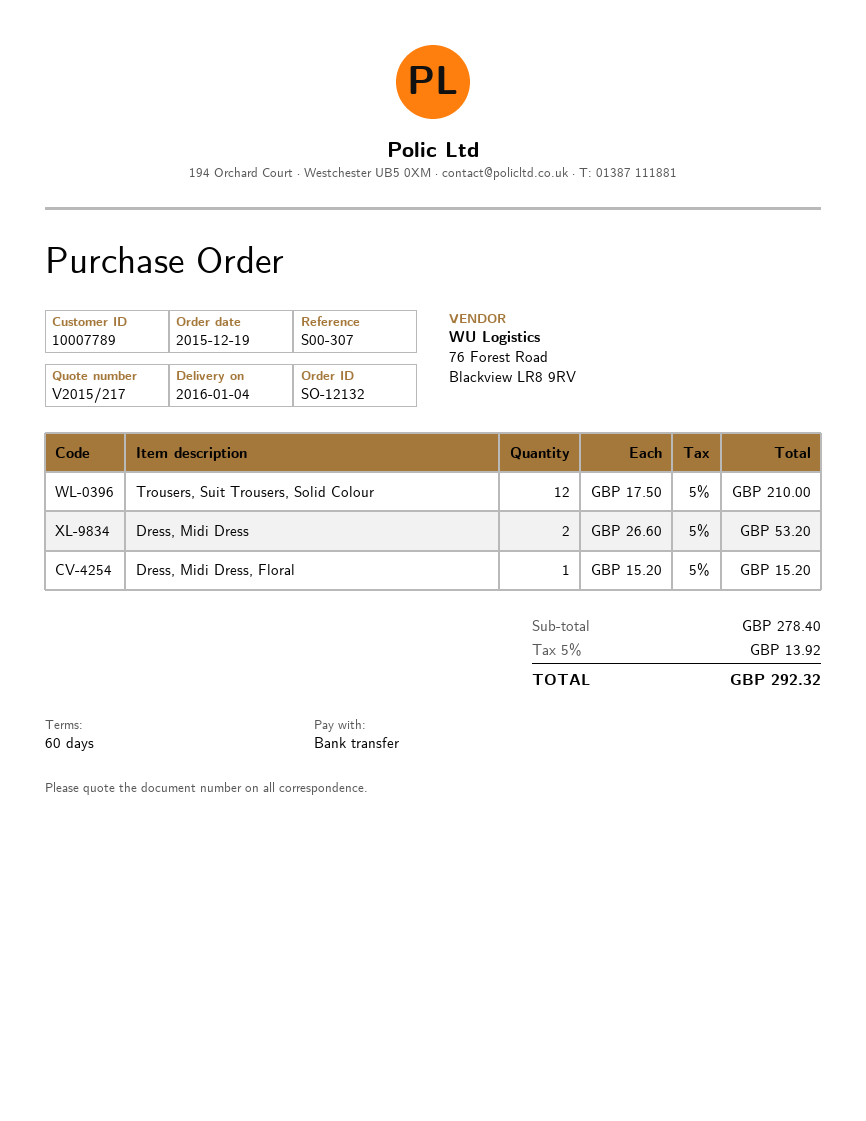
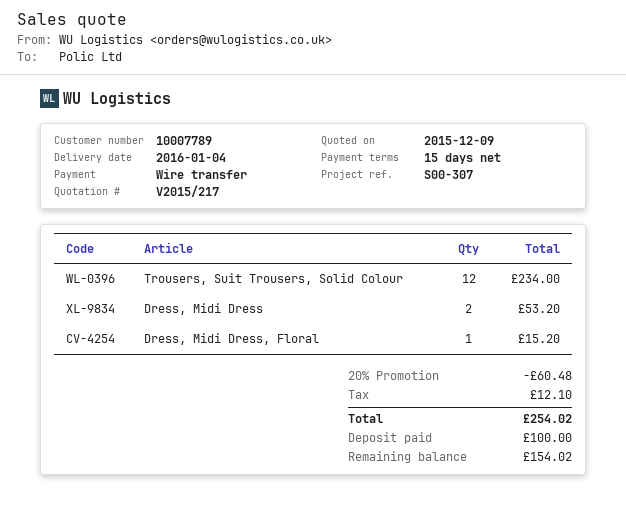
payment terms: 60 days -> 15 days
Trousers, Suit Trousers, Solid Colour: 12 for 210.00 -> 12 for 234.00
discount: none -> 20% = 60.48
tax: 13.92 -> 12.10
total: 292.32 -> 254.02

